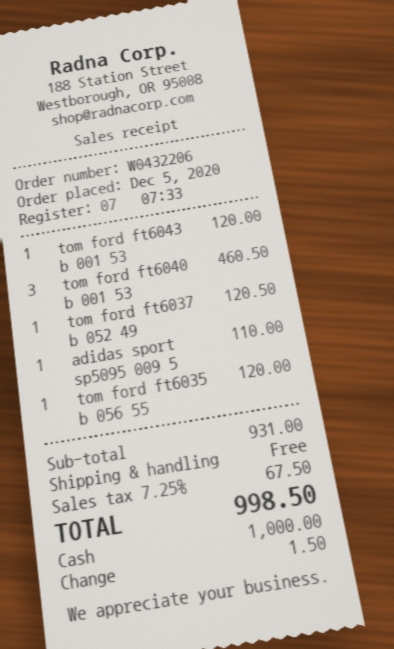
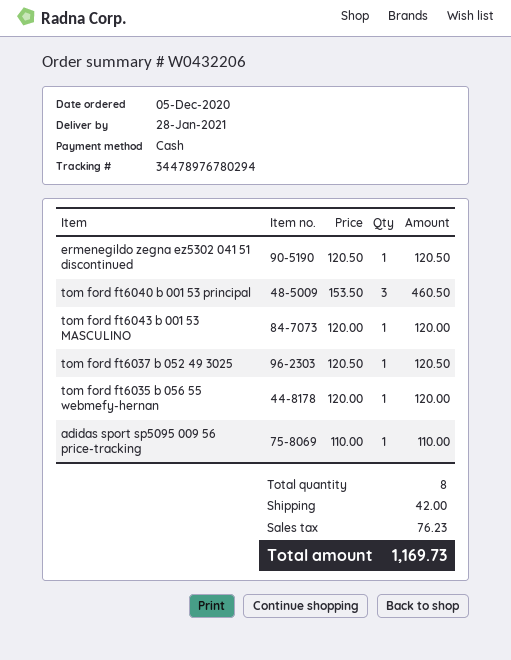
ermenegildo zegna ez5302 041 51 discontinued: none -> 1 for 120.50
shipping: 0.00 -> 42.00
tax: 67.50 -> 76.23
total: 998.50 -> 1169.73

